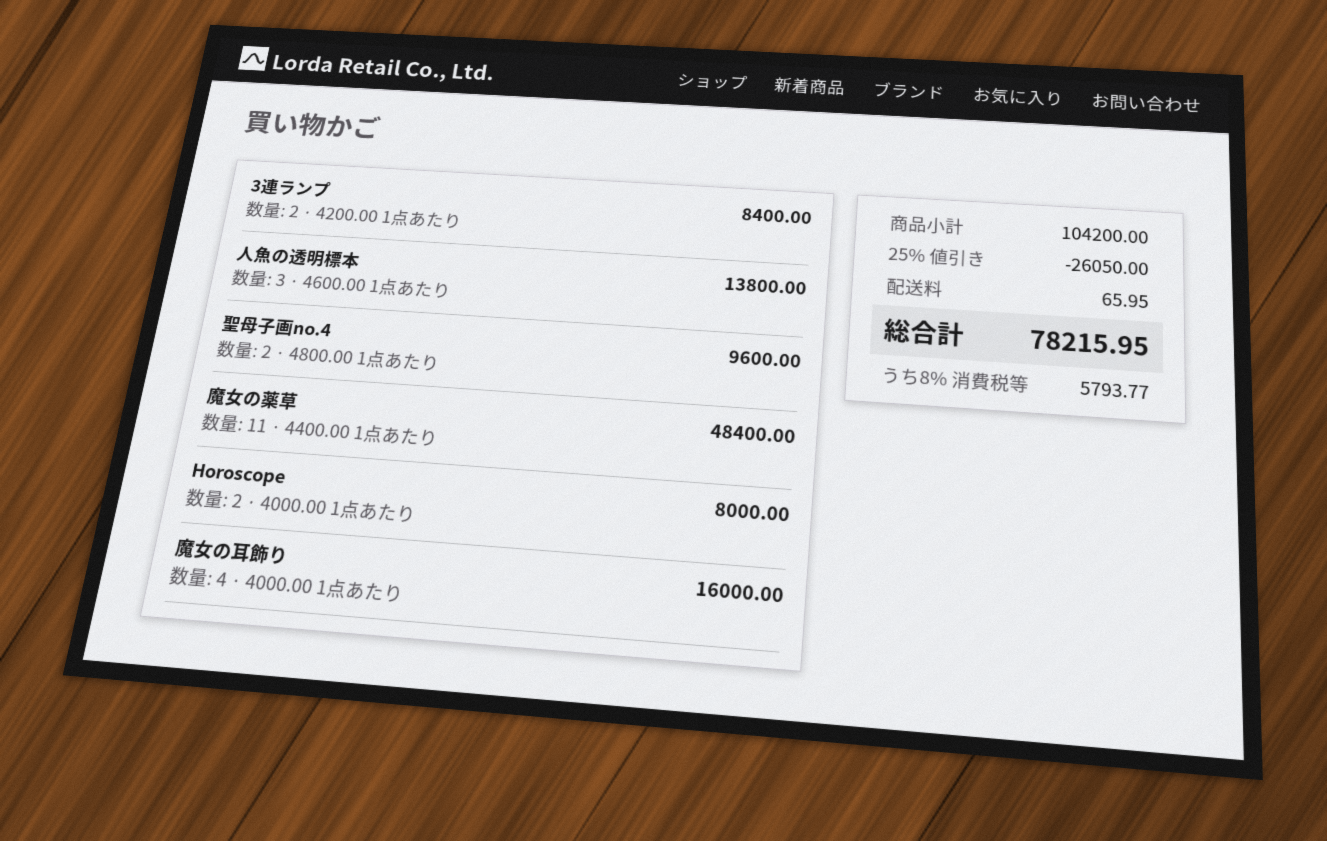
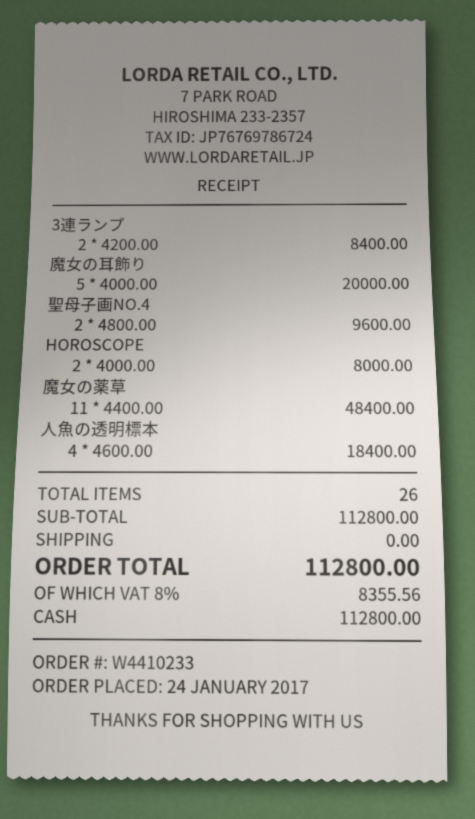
人魚の透明標本: 3 x 4600.00 = 13800.00 -> 4 x 4600.00 = 18400.00
魔女の耳飾り: 4 x 4000.00 = 16000.00 -> 5 x 4000.00 = 20000.00
subtotal: 104200.00 -> 112800.00
discount: 25% = 26050.00 -> none
shipping: 65.95 -> 0.00
tax: 8% = 5793.77 -> 8% = 8355.56
total: 78215.95 -> 112800.00

